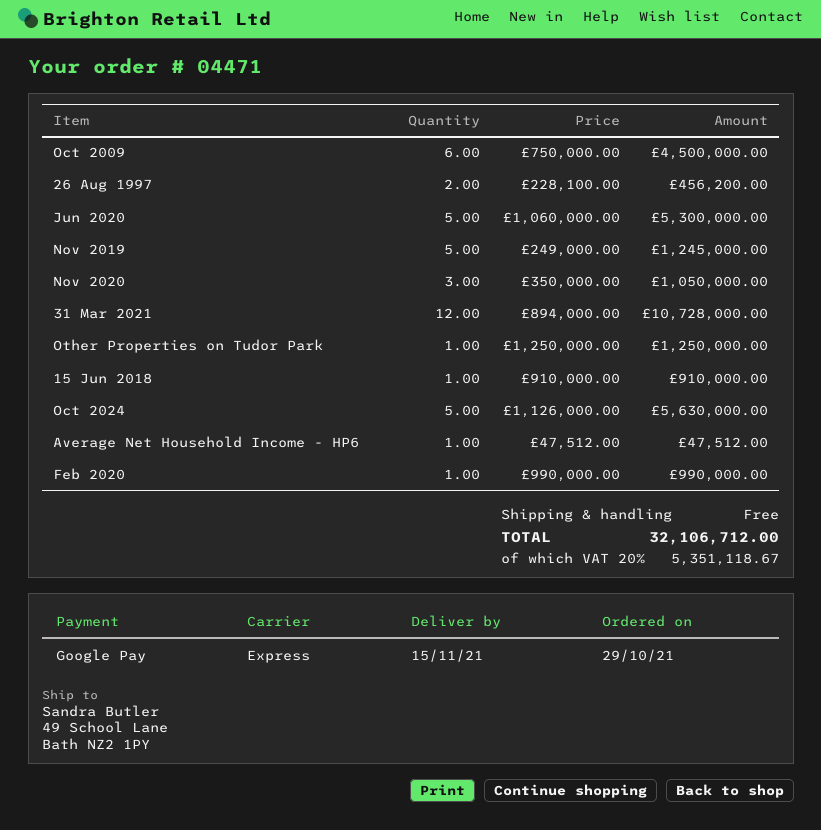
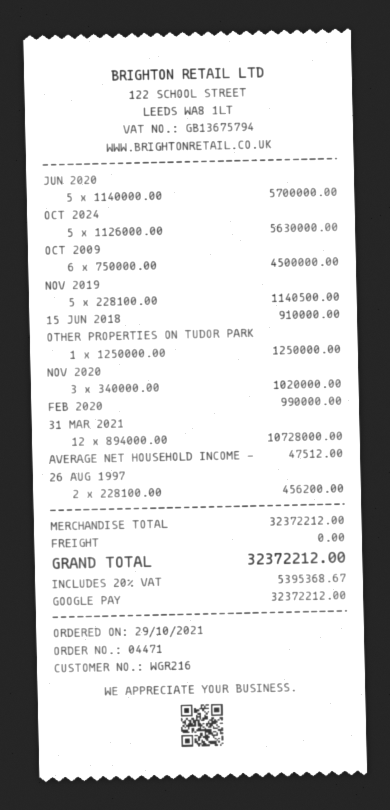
Jun 2020: 5 x 1060000.00 = 5300000.00 -> 5 x 1140000.00 = 5700000.00
Nov 2019: 5 x 249000.00 = 1245000.00 -> 5 x 228100.00 = 1140500.00
Nov 2020: 3 x 350000.00 = 1050000.00 -> 3 x 340000.00 = 1020000.00
tax: 20% = 5351118.67 -> 20% = 5395368.67
total: 32106712.00 -> 32372212.00

